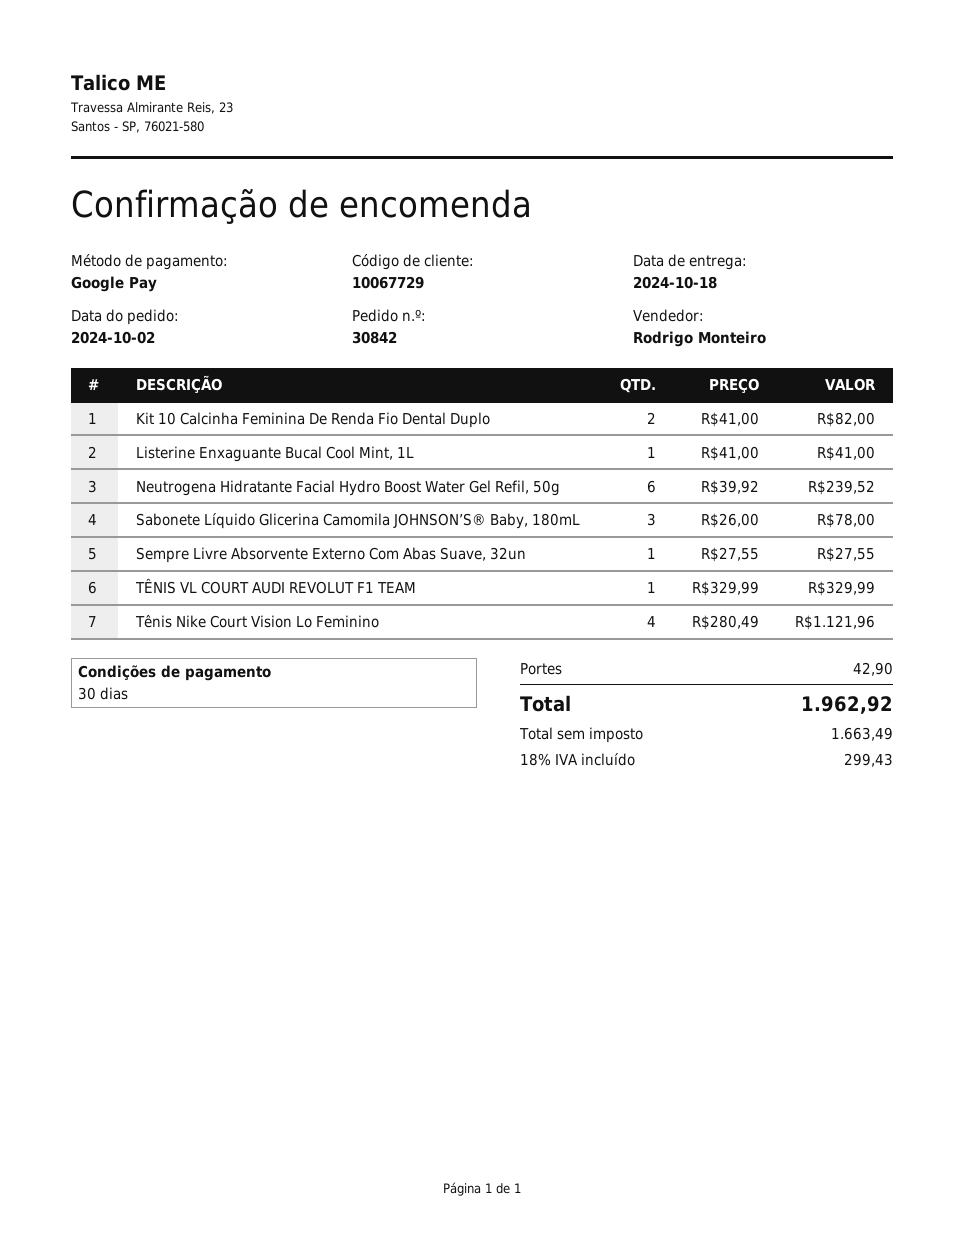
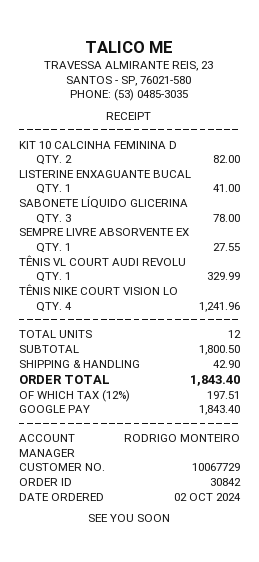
Neutrogena Hidratante Facial Hydro Boost Water Gel Refil, 50g: 6 for 239.52 -> none
Tênis Nike Court Vision Lo Feminino: 4 for 1121.96 -> 4 for 1241.96
tax: 18% = 299.43 -> 12% = 197.51
total: 1962.92 -> 1843.40

